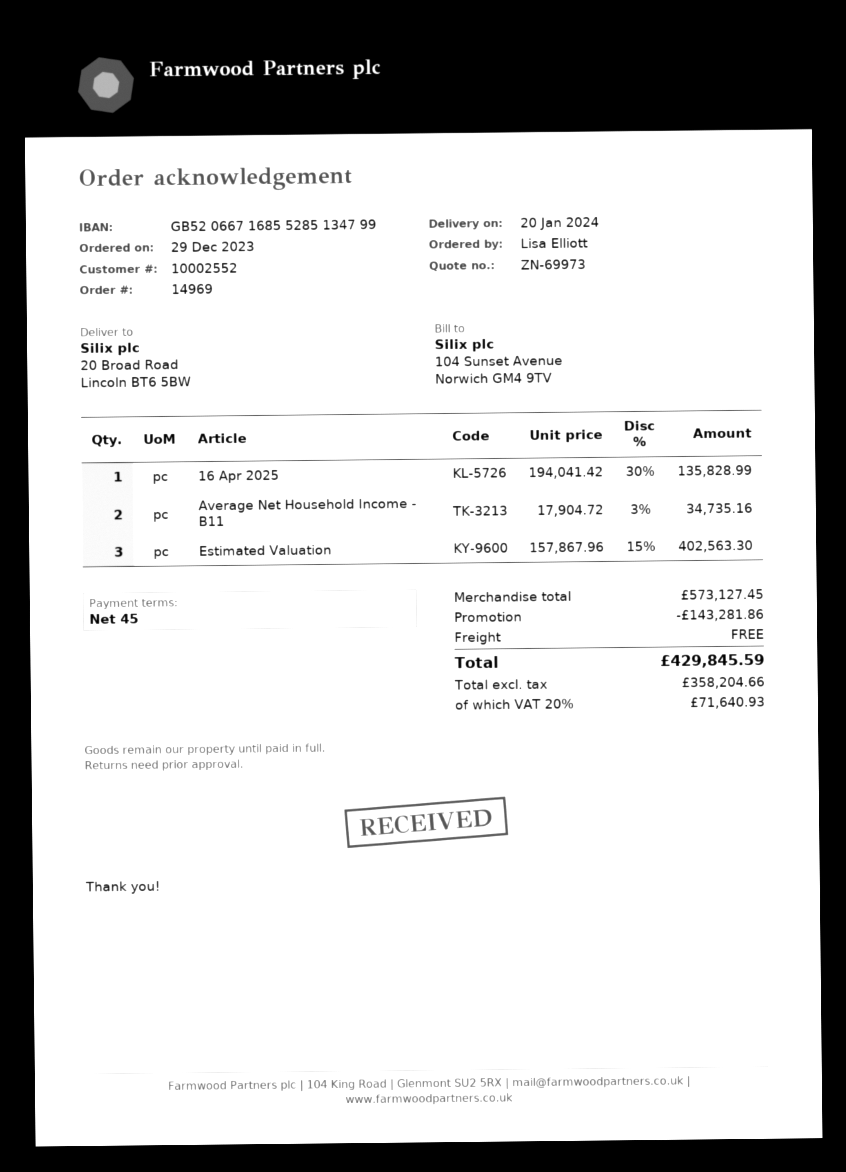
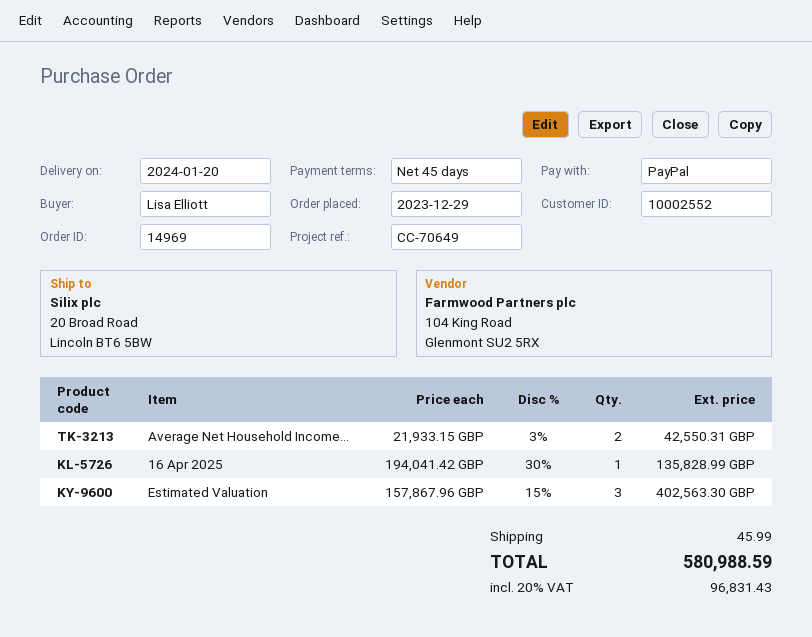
Average Net Household Income - B11: 2 x 17904.72 - 3% = 34735.16 -> 2 x 21933.15 - 3% = 42550.31
discount: 143281.86 -> none
shipping: 0.00 -> 45.99
tax: 20% = 71640.93 -> 20% = 96831.43
total: 429845.59 -> 580988.59

